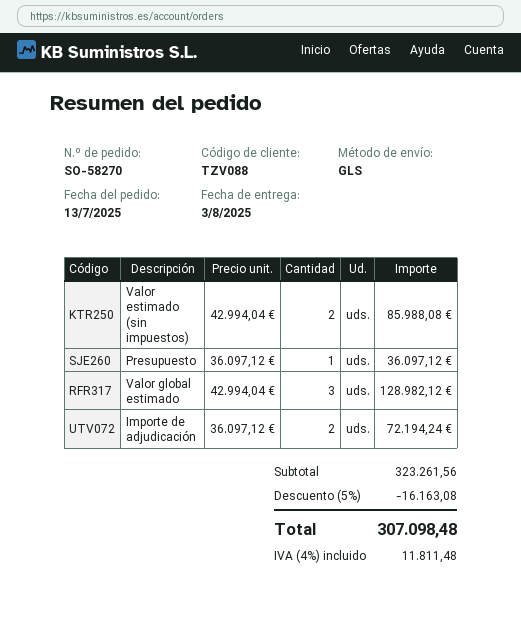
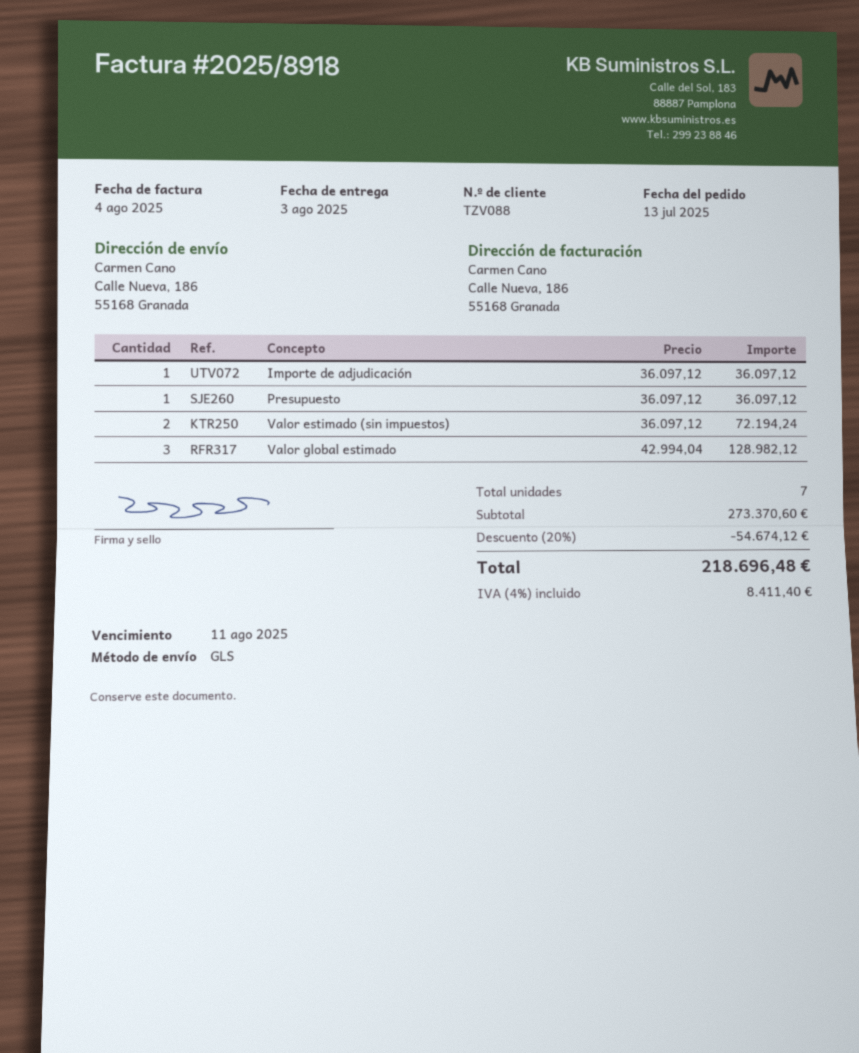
Valor estimado (sin impuestos): 2 x 42994.04 = 85988.08 -> 2 x 36097.12 = 72194.24
Importe de adjudicación: 2 x 36097.12 = 72194.24 -> 1 x 36097.12 = 36097.12
subtotal: 323261.56 -> 273370.60
discount: 5% = 16163.08 -> 20% = 54674.12
tax: 4% = 11811.48 -> 4% = 8411.40
total: 307098.48 -> 218696.48

